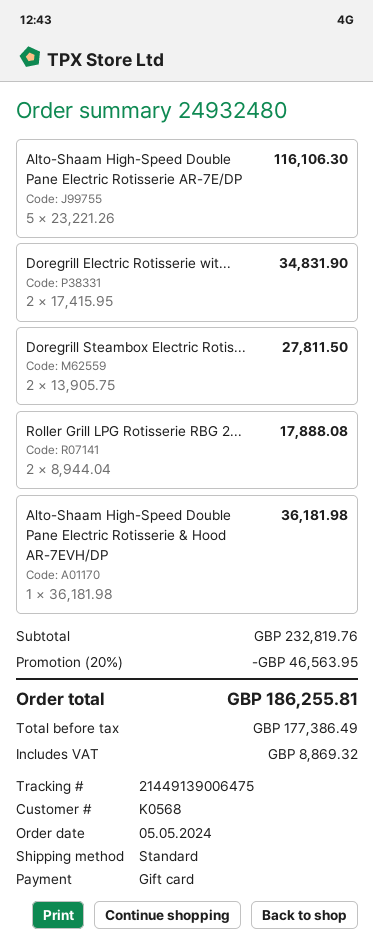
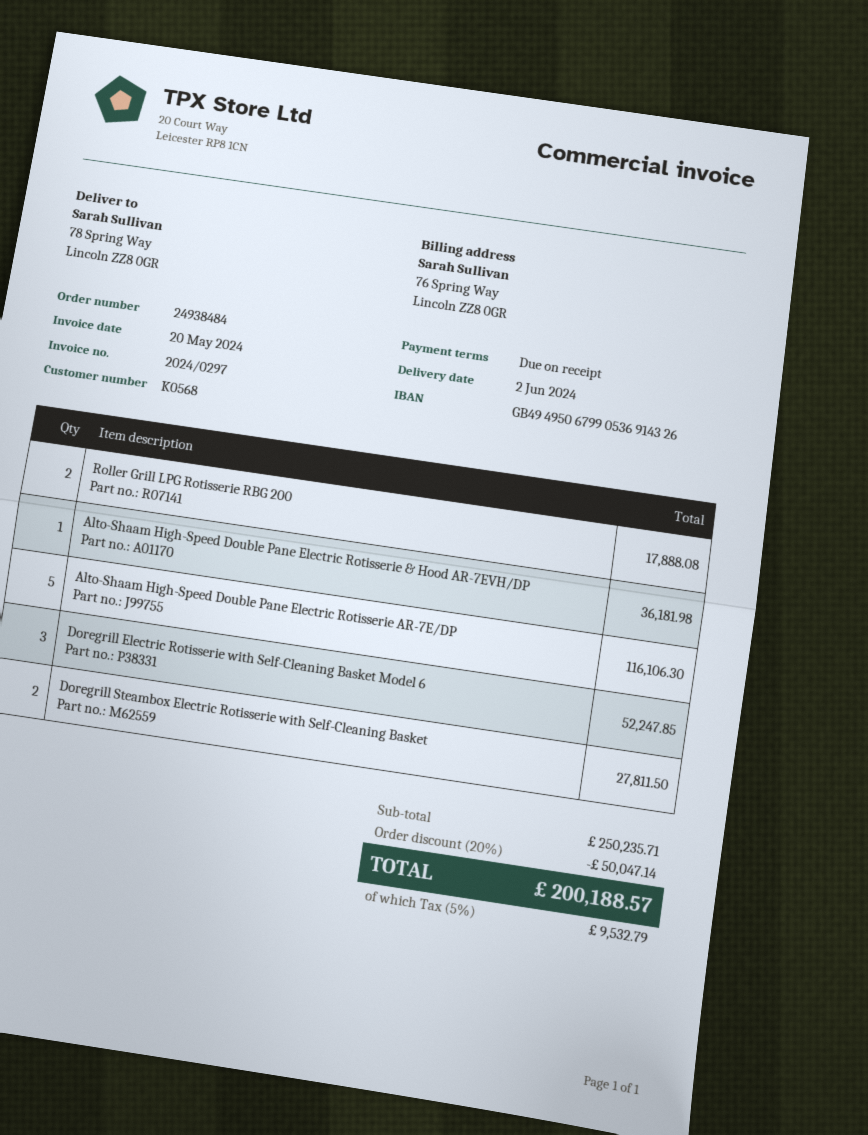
order number: 24932480 -> 24938484
Doregrill Electric Rotisserie wit...: 2 for 34831.90 -> 3 for 52247.85
subtotal: 232819.76 -> 250235.71
discount: 20% = 46563.95 -> 20% = 50047.14
tax: 8869.32 -> 9532.79
total: 186255.81 -> 200188.57

